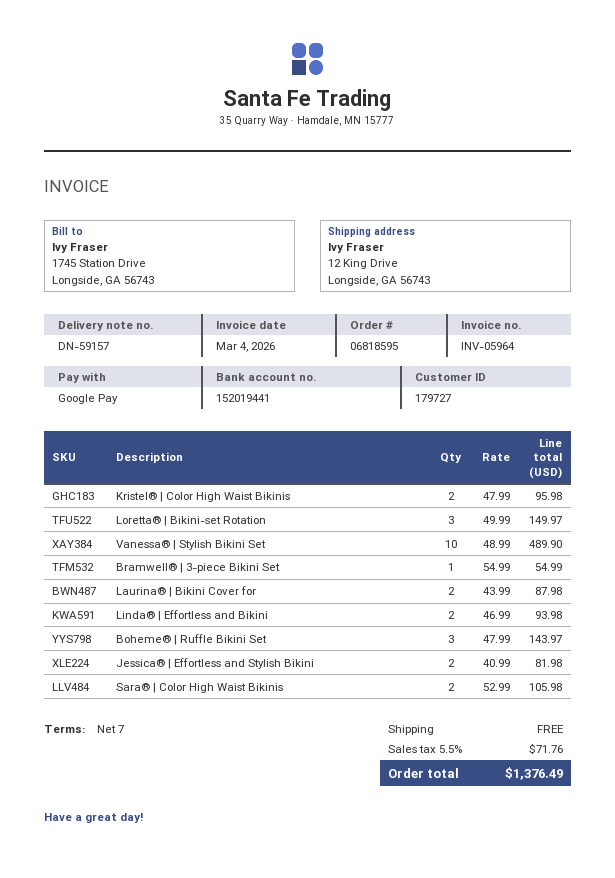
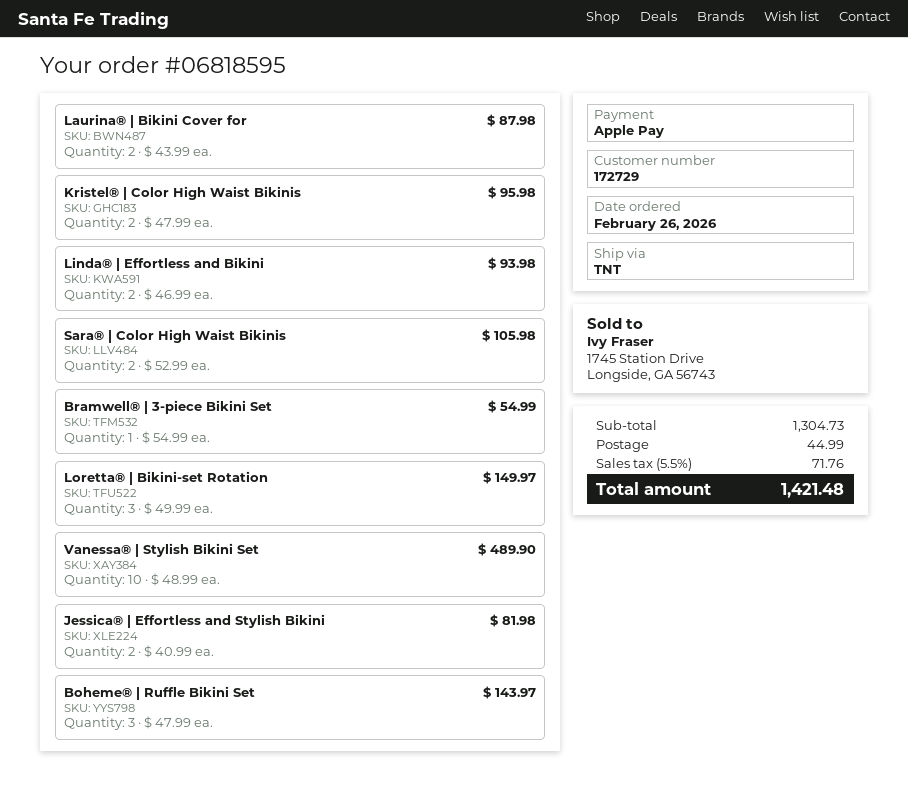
customer number: 179727 -> 172729
payment method: Google Pay -> Apple Pay
shipping: 0.00 -> 44.99
total: 1376.49 -> 1421.48

